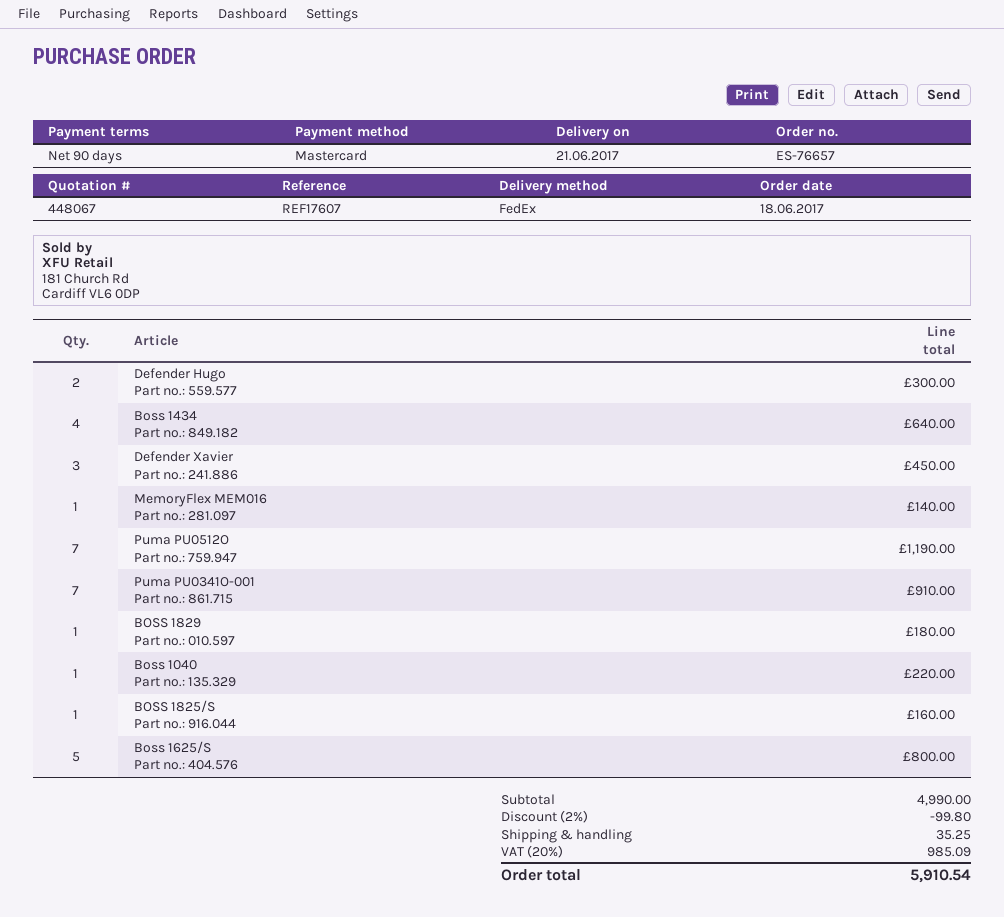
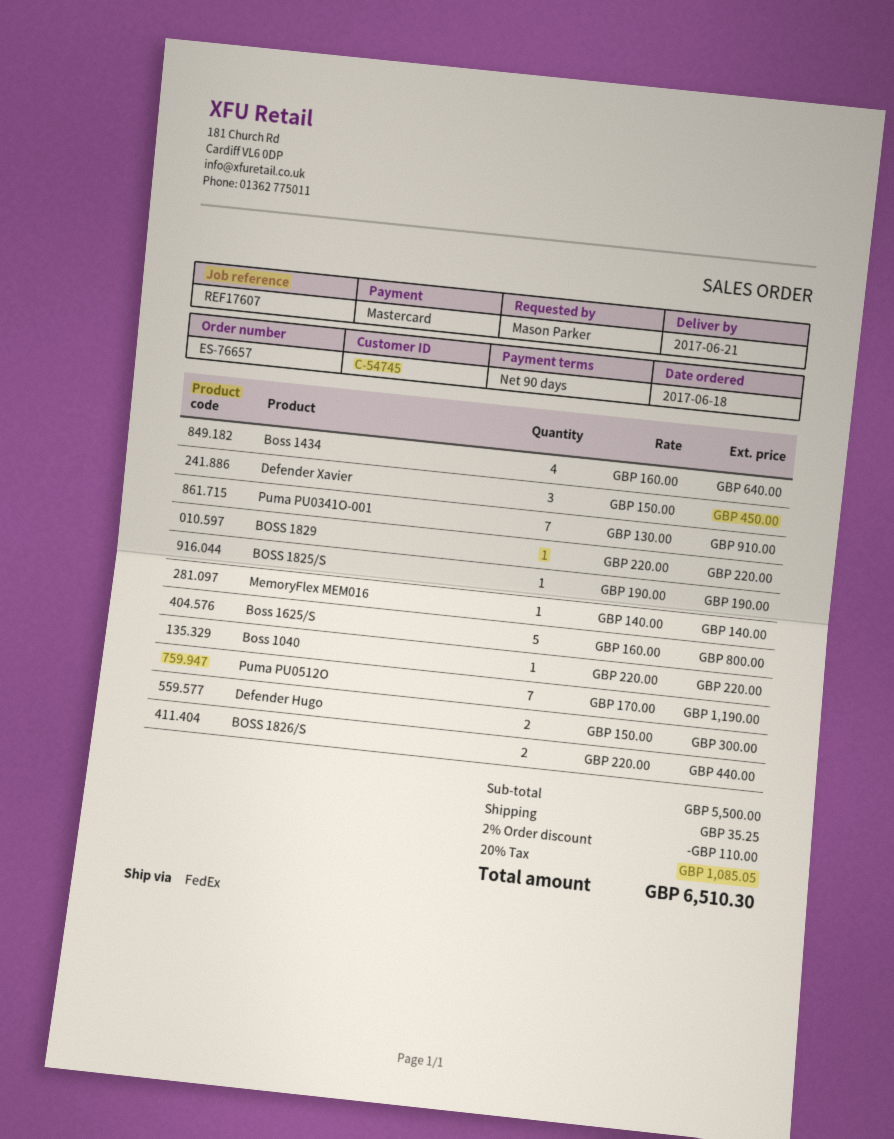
BOSS 1829: 1 for 180.00 -> 1 for 220.00
BOSS 1825/S: 1 for 160.00 -> 1 for 190.00
BOSS 1826/S: none -> 2 for 440.00
subtotal: 4990.00 -> 5500.00
discount: 2% = 99.80 -> 2% = 110.00
tax: 20% = 985.09 -> 20% = 1085.05
total: 5910.54 -> 6510.30

